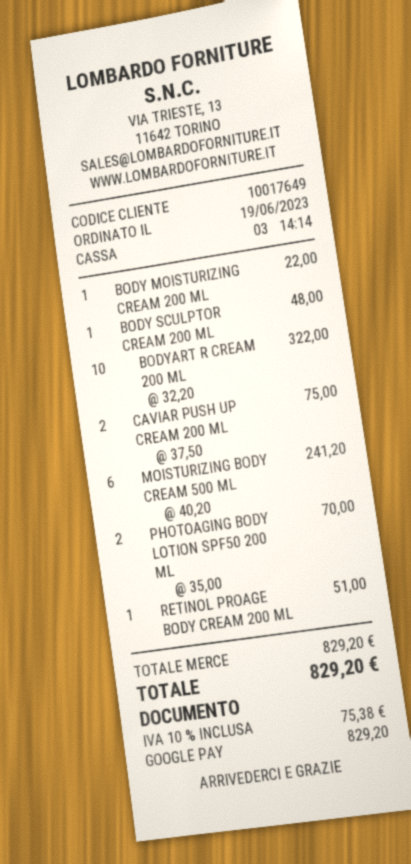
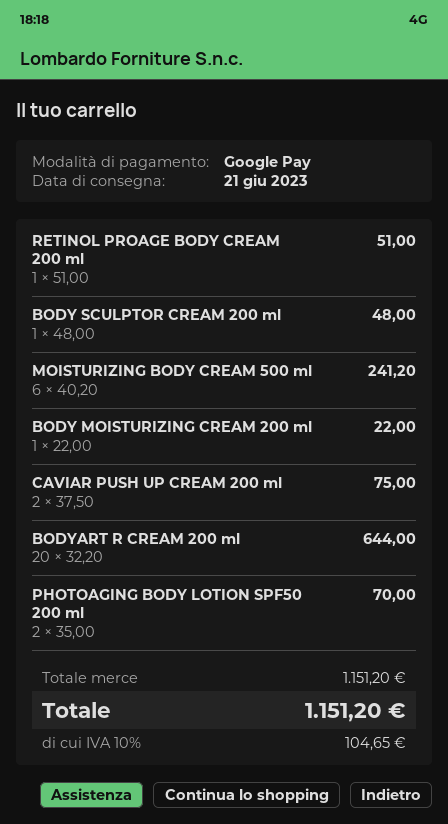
BODYART R CREAM 200 ML: 10 x 32.20 = 322.00 -> 20 x 32.20 = 644.00
subtotal: 829.20 -> 1151.20
tax: 10% = 75.38 -> 10% = 104.65
total: 829.20 -> 1151.20

